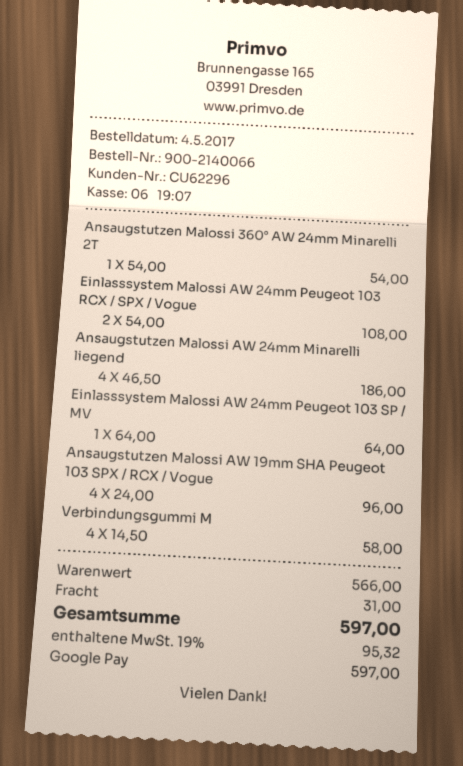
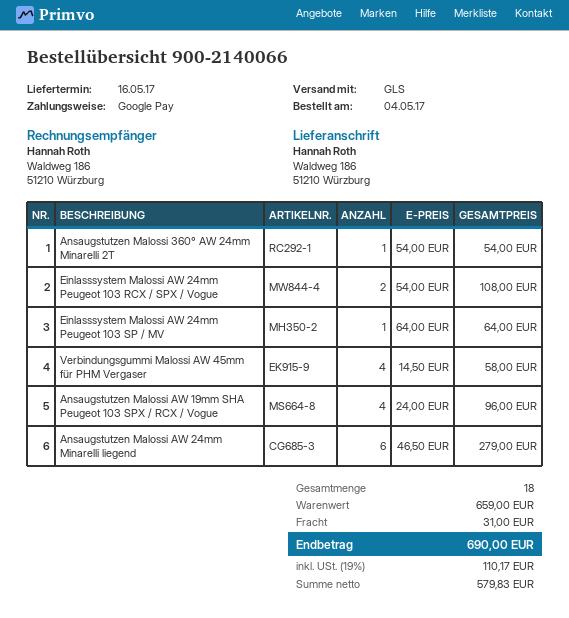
Ansaugstutzen Malossi AW 24mm Minarelli liegend: 4 x 46.50 = 186.00 -> 6 x 46.50 = 279.00
subtotal: 566.00 -> 659.00
tax: 19% = 95.32 -> 19% = 110.17
total: 597.00 -> 690.00

